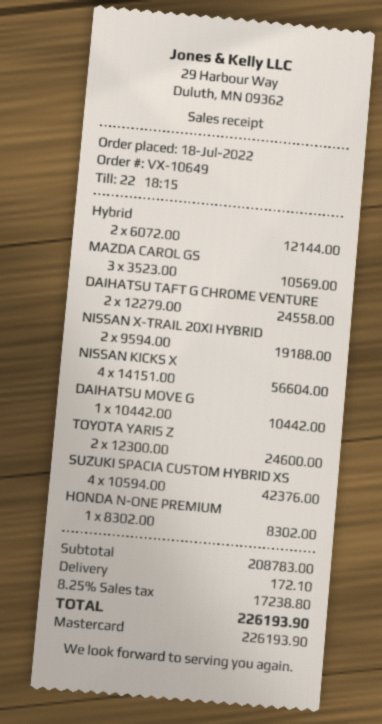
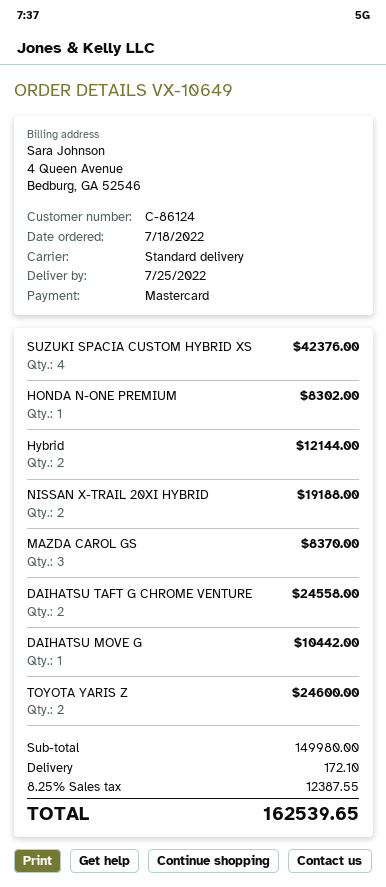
MAZDA CAROL GS: 3 for 10569.00 -> 3 for 8370.00
NISSAN KICKS X: 4 for 56604.00 -> none
subtotal: 208783.00 -> 149980.00
tax: 8.25% = 17238.80 -> 8.25% = 12387.55
total: 226193.90 -> 162539.65

